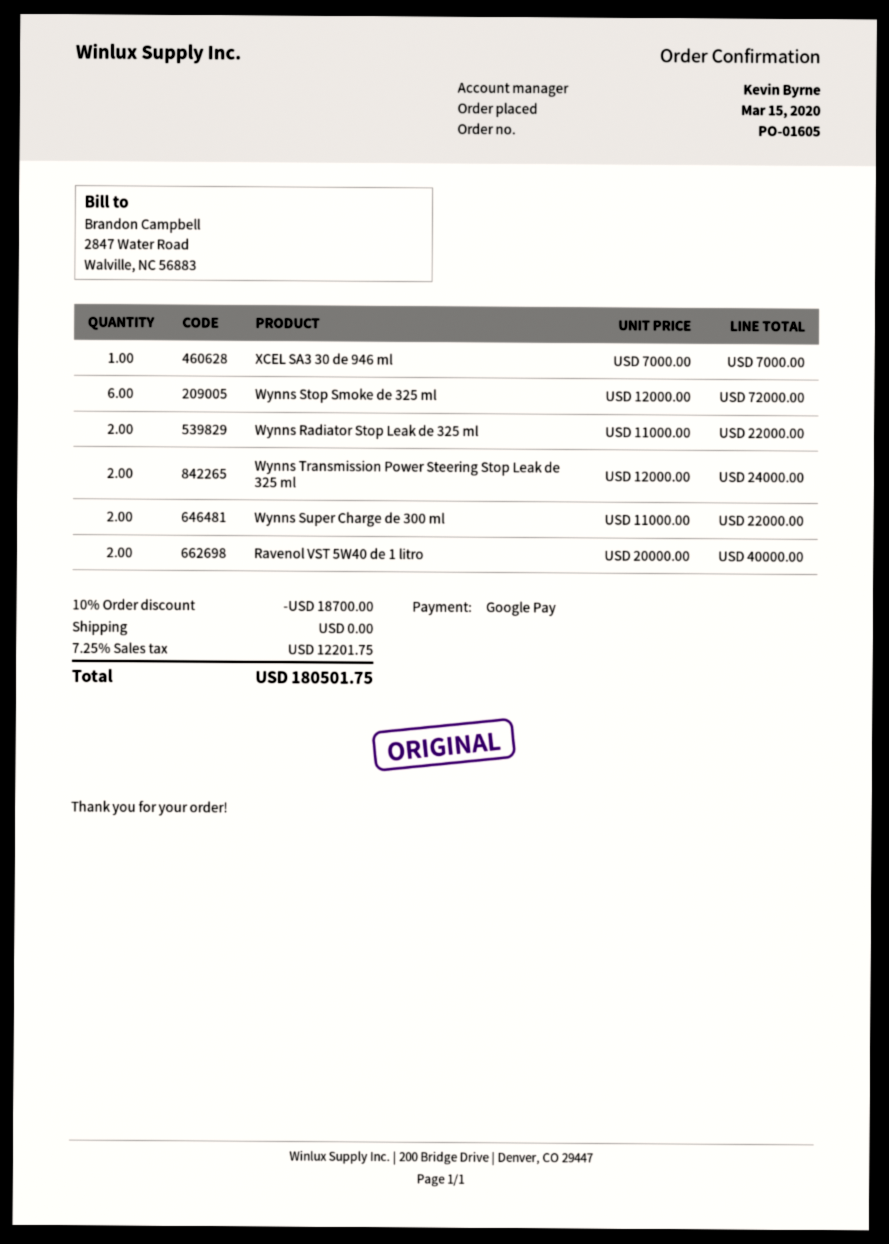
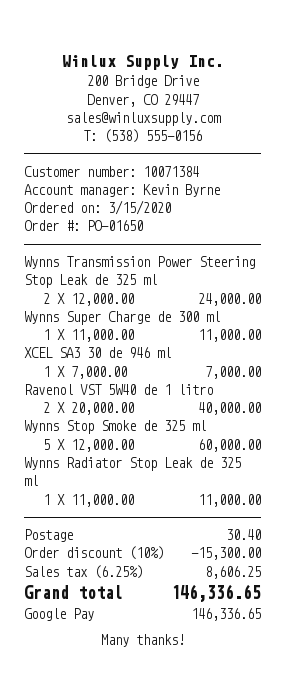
order number: PO-01605 -> PO-01650
Wynns Stop Smoke de 325 ml: 6 x 12000.00 = 72000.00 -> 5 x 12000.00 = 60000.00
Wynns Radiator Stop Leak de 325 ml: 2 x 11000.00 = 22000.00 -> 1 x 11000.00 = 11000.00
Wynns Super Charge de 300 ml: 2 x 11000.00 = 22000.00 -> 1 x 11000.00 = 11000.00
discount: 10% = 18700.00 -> 10% = 15300.00
shipping: 0.00 -> 30.40
tax: 7.25% = 12201.75 -> 6.25% = 8606.25
total: 180501.75 -> 146336.65

